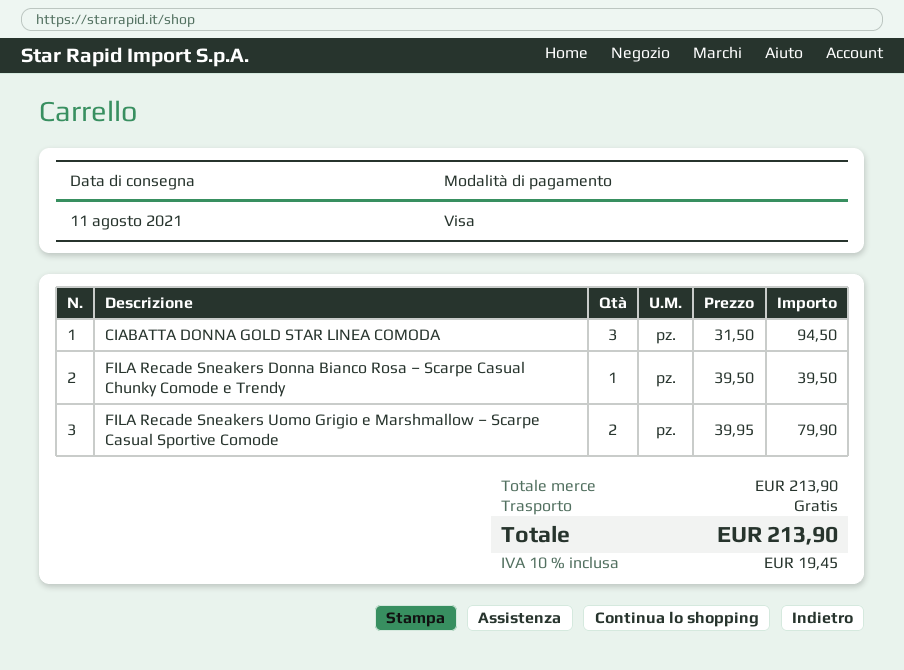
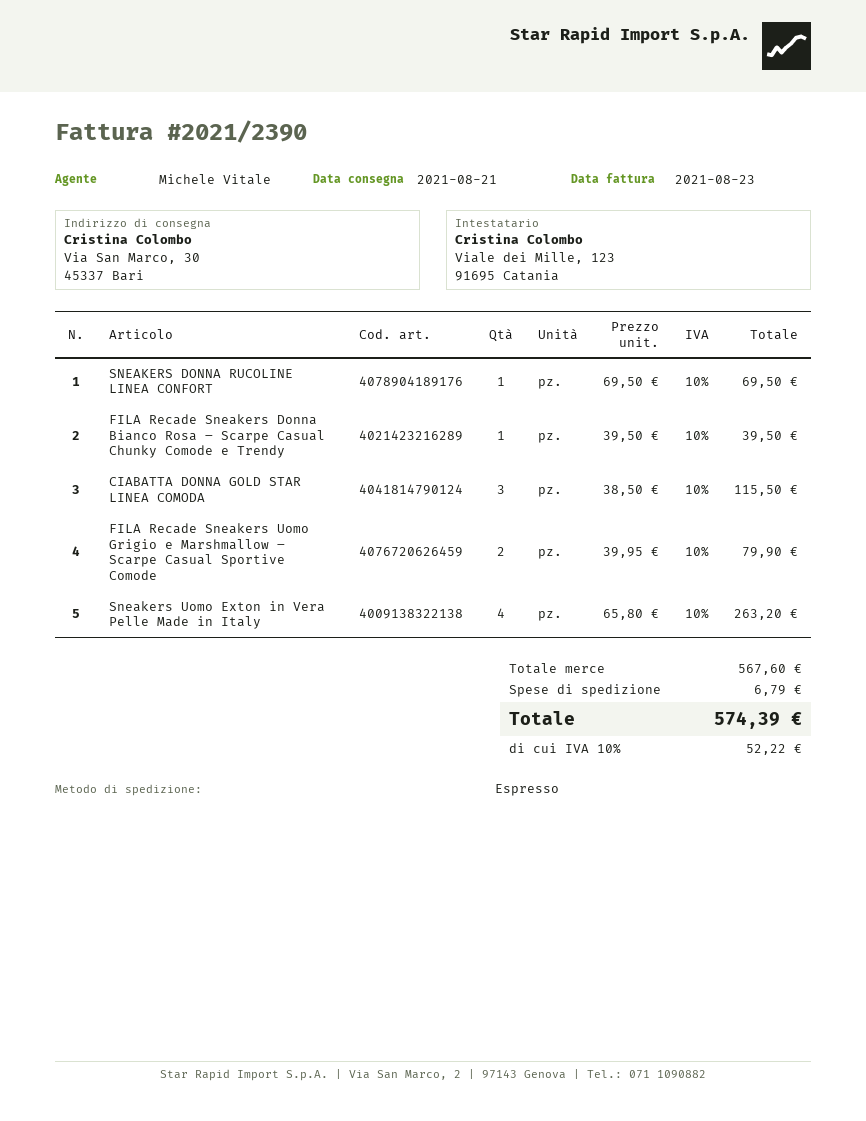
delivery date: 2021-08-11 -> 2021-08-21
CIABATTA DONNA GOLD STAR LINEA COMODA: 3 x 31.50 = 94.50 -> 3 x 38.50 = 115.50
SNEAKERS DONNA RUCOLINE LINEA CONFORT: none -> 1 x 69.50 = 69.50
Sneakers Uomo Exton in Vera Pelle Made in Italy: none -> 4 x 65.80 = 263.20
subtotal: 213.90 -> 567.60
shipping: 0.00 -> 6.79
tax: 10% = 19.45 -> 10% = 52.22
total: 213.90 -> 574.39

